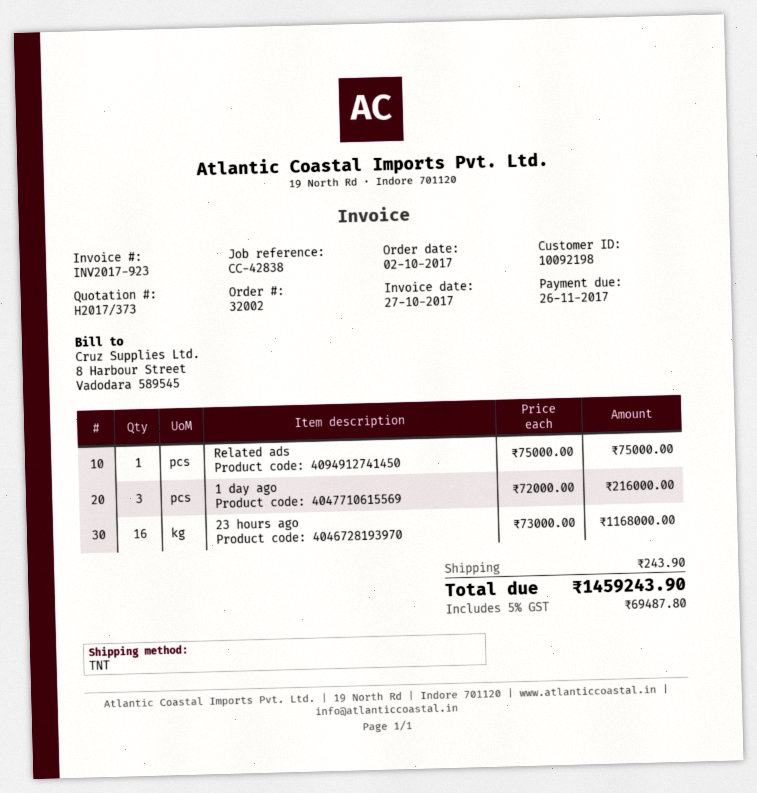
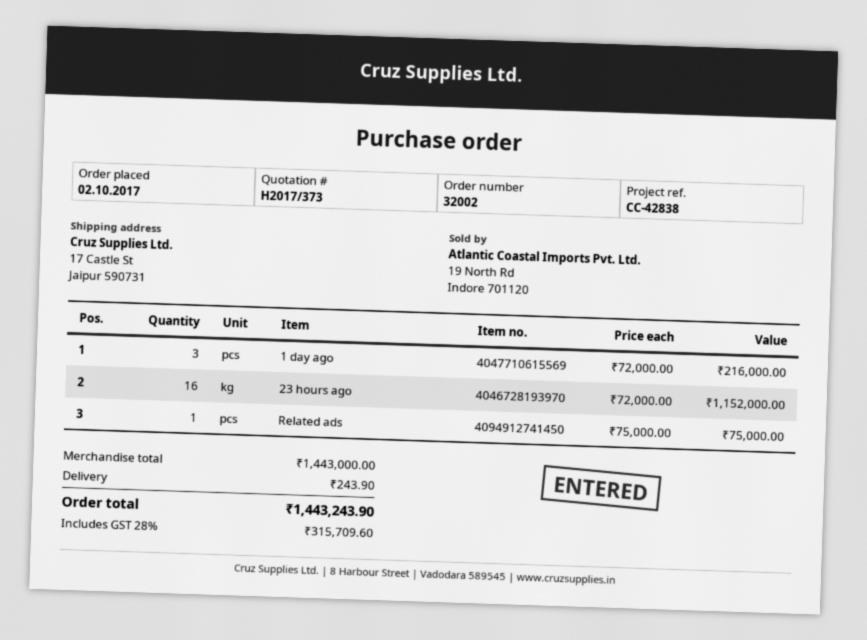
23 hours ago: 16 x 73000.00 = 1168000.00 -> 16 x 72000.00 = 1152000.00
tax: 5% = 69487.80 -> 28% = 315709.60
total: 1459243.90 -> 1443243.90

